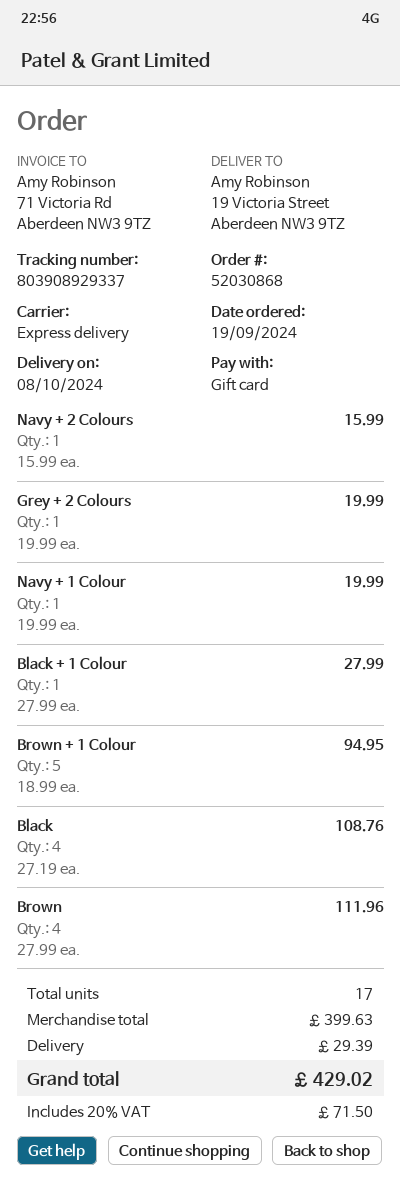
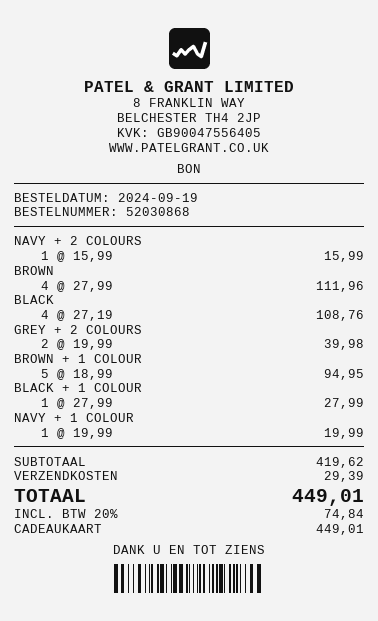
Grey + 2 Colours: 1 x 19.99 = 19.99 -> 2 x 19.99 = 39.98
subtotal: 399.63 -> 419.62
tax: 20% = 71.50 -> 20% = 74.84
total: 429.02 -> 449.01

